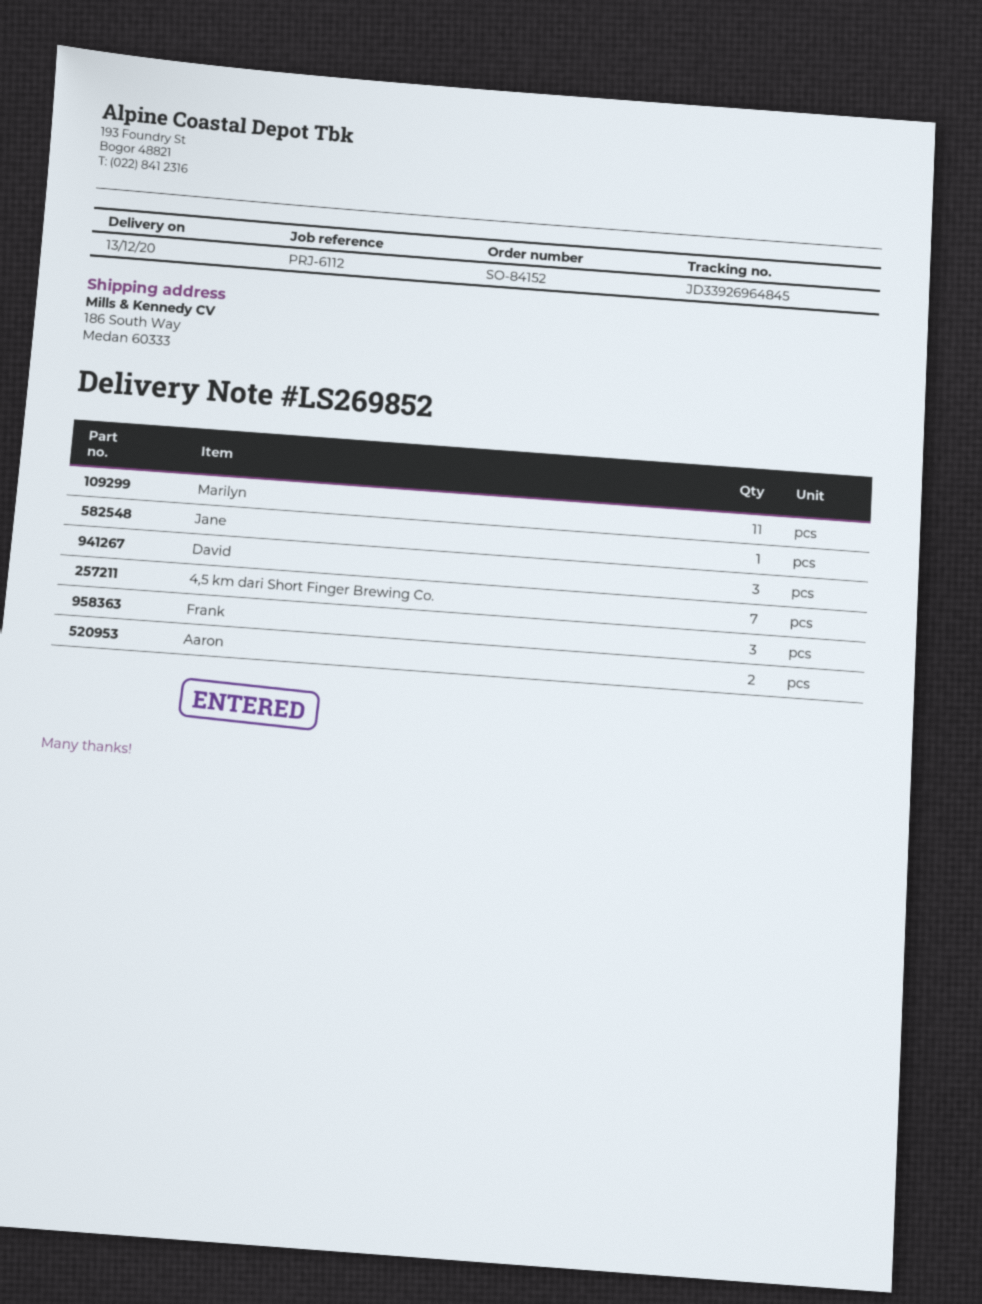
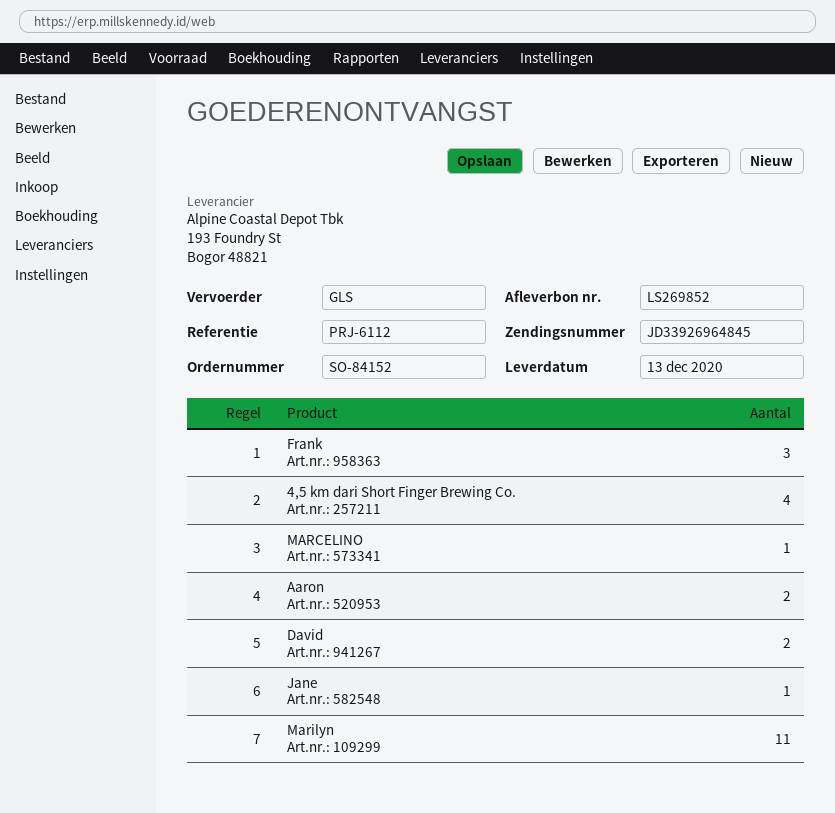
David: 3 -> 2
4,5 km dari Short Finger Brewing Co.: 7 -> 4
MARCELINO: none -> 1

